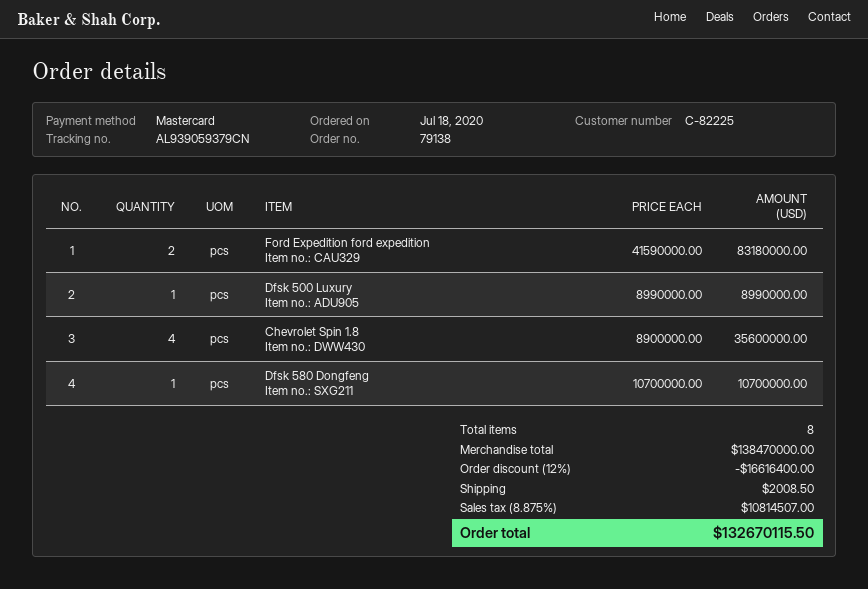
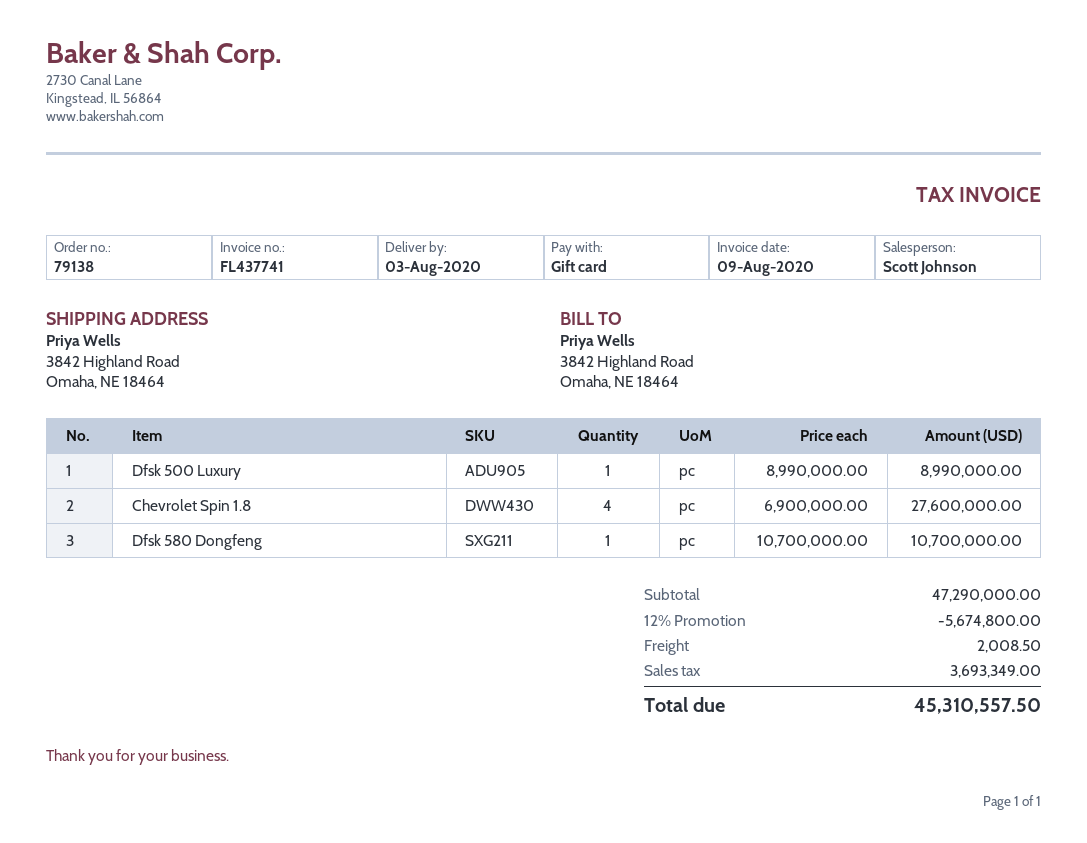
payment method: Mastercard -> gift card
Ford Expedition ford expedition: 2 x 41590000.00 = 83180000.00 -> none
Chevrolet Spin 1.8: 4 x 8900000.00 = 35600000.00 -> 4 x 6900000.00 = 27600000.00
subtotal: 138470000.00 -> 47290000.00
discount: 12% = 16616400.00 -> 12% = 5674800.00
tax: 10814507.00 -> 3693349.00
total: 132670115.50 -> 45310557.50

